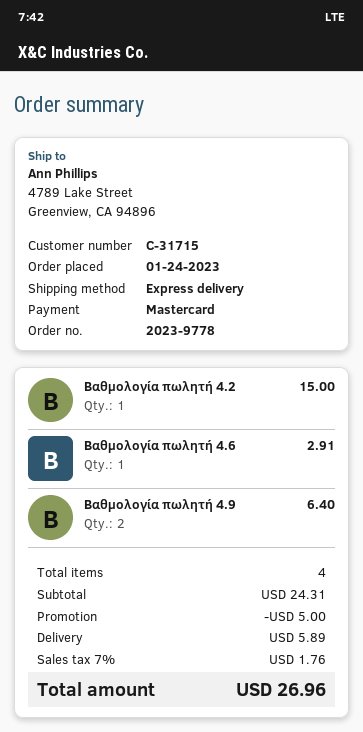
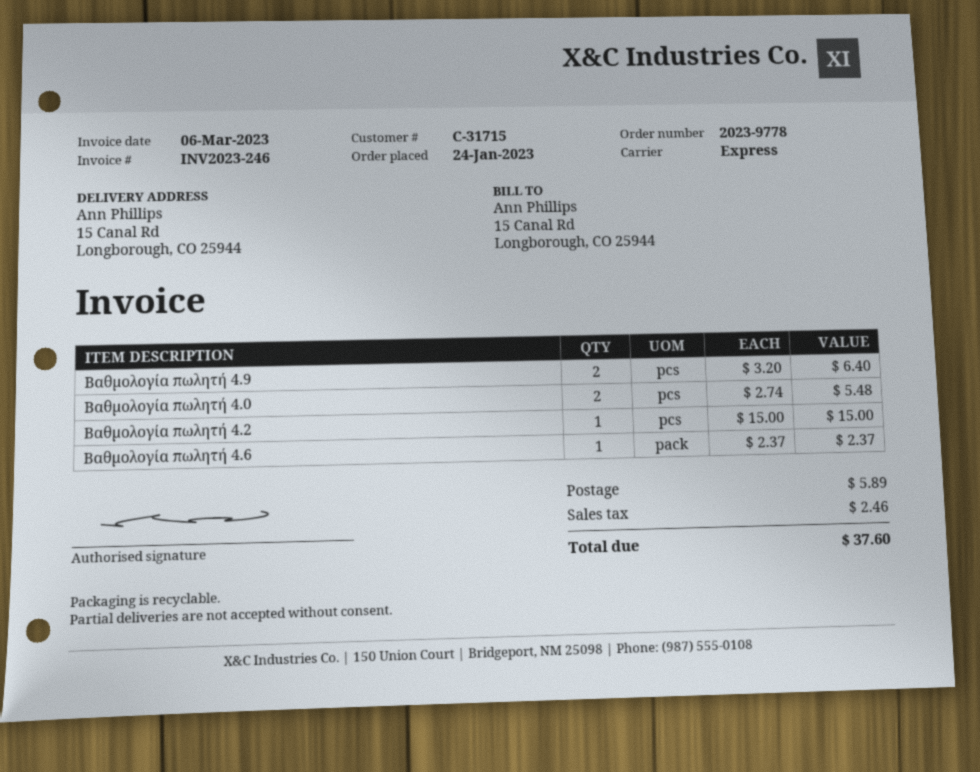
ship to: 4789 Lake Street, Greenview, CA 94896 -> 15 Canal Rd, Longborough, CO 25944
Βαθμολογία πωλητή 4.6: 1 for 2.91 -> 1 for 2.37
Βαθμολογία πωλητή 4.0: none -> 2 for 5.48
discount: 5.00 -> none
tax: 1.76 -> 2.46
total: 26.96 -> 37.60

